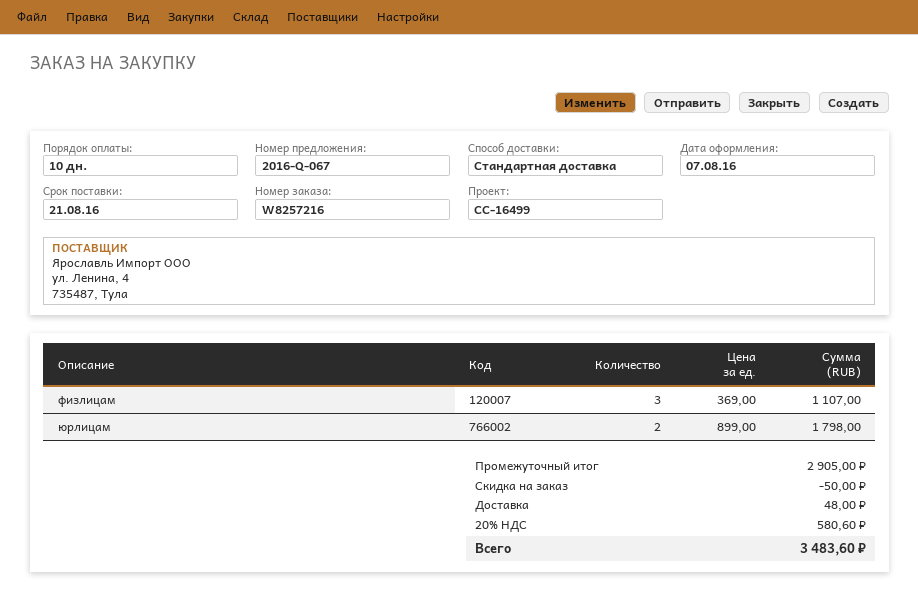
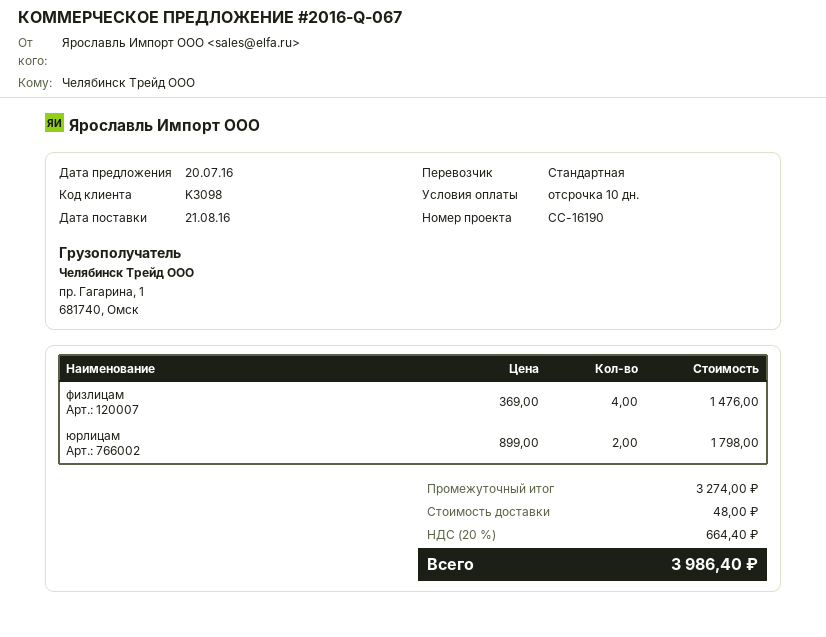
reference: CC-16499 -> CC-16190
физлицам: 3 x 369.00 = 1107.00 -> 4 x 369.00 = 1476.00
subtotal: 2905.00 -> 3274.00
discount: 50.00 -> none
tax: 20% = 580.60 -> 20% = 664.40
total: 3483.60 -> 3986.40

